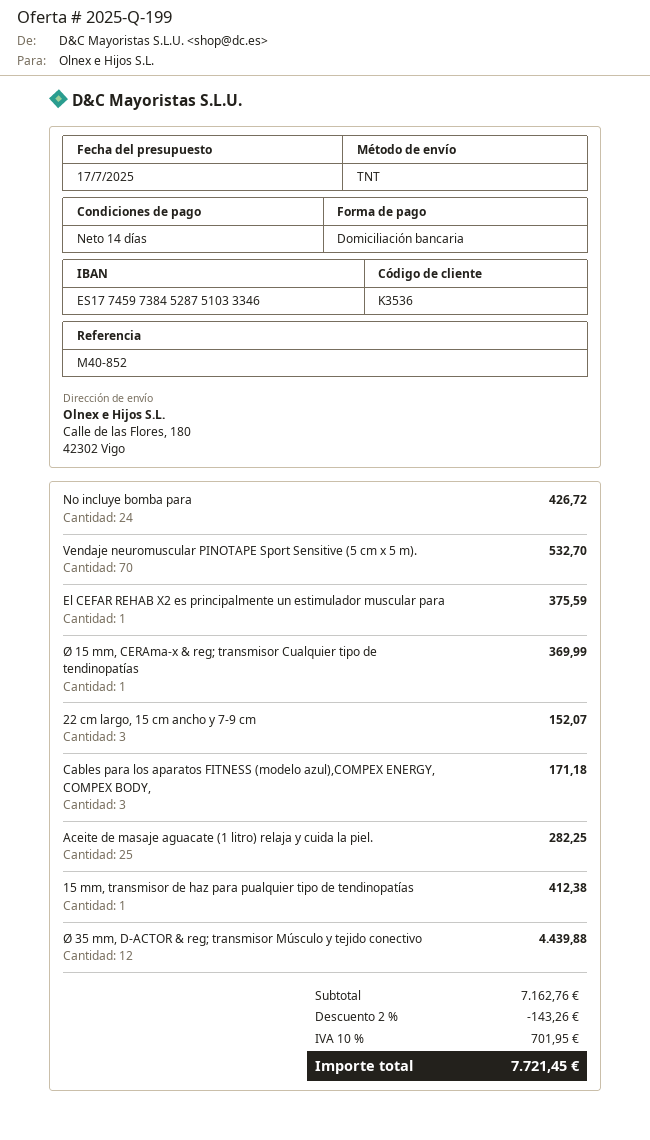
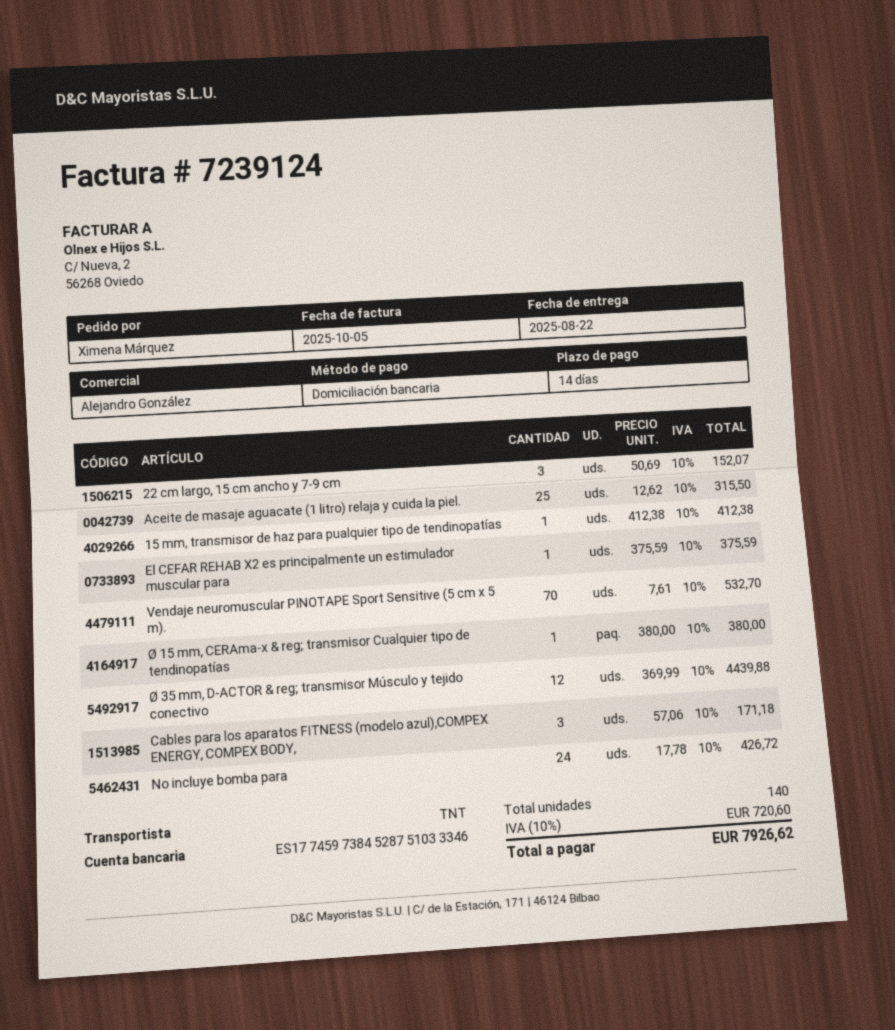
Ø 15 mm, CERAma-x & reg; transmisor Cualquier tipo de tendinopatías: 1 for 369.99 -> 1 for 380.00
Aceite de masaje aguacate (1 litro) relaja y cuida la piel.: 25 for 282.25 -> 25 for 315.50
discount: 2% = 143.26 -> none
tax: 10% = 701.95 -> 10% = 720.60
total: 7721.45 -> 7926.62

